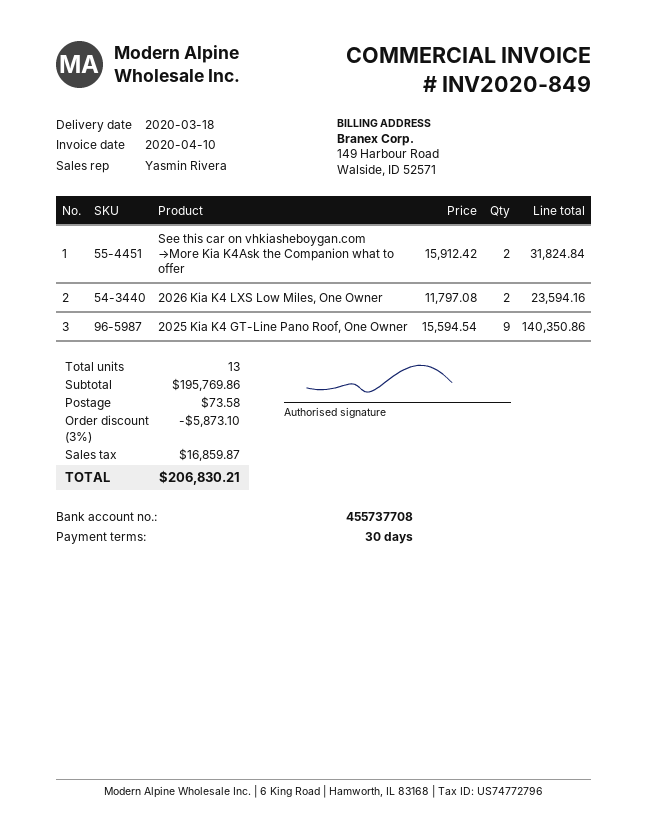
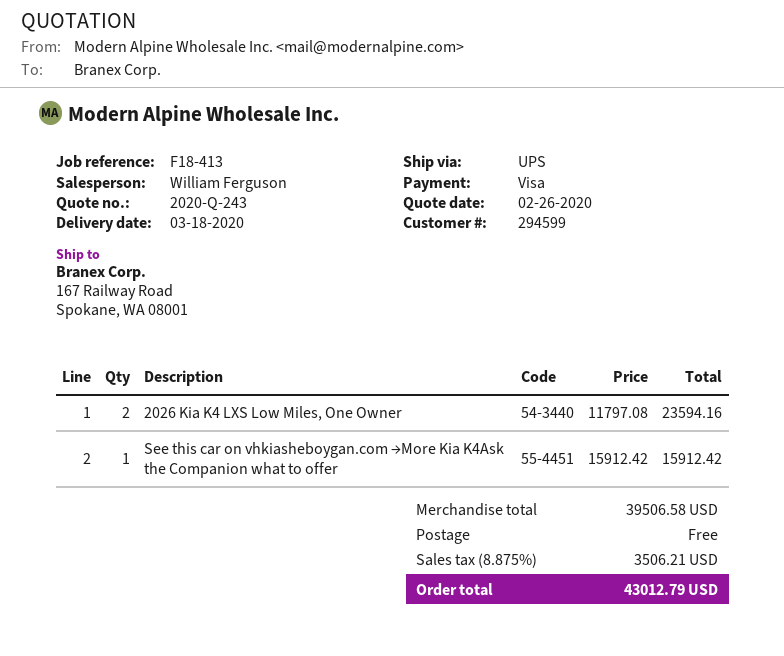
sales rep: Yasmin Rivera -> William Ferguson
See this car on vhkiasheboygan.com →More Kia K4Ask the Companion what to offer: 2 x 15912.42 = 31824.84 -> 1 x 15912.42 = 15912.42
2025 Kia K4 GT-Line Pano Roof, One Owner: 9 x 15594.54 = 140350.86 -> none
subtotal: 195769.86 -> 39506.58
discount: 3% = 5873.10 -> none
shipping: 73.58 -> 0.00
tax: 16859.87 -> 3506.21
total: 206830.21 -> 43012.79

